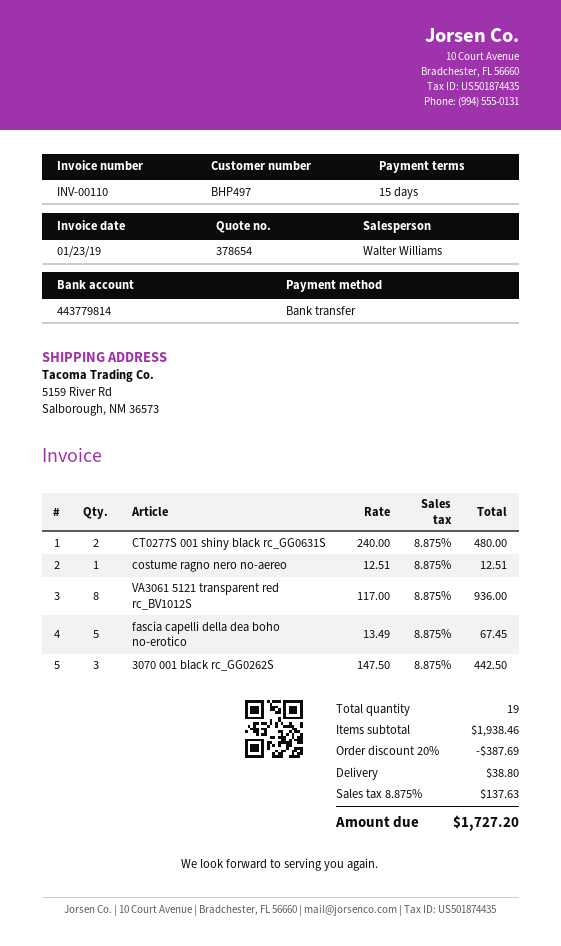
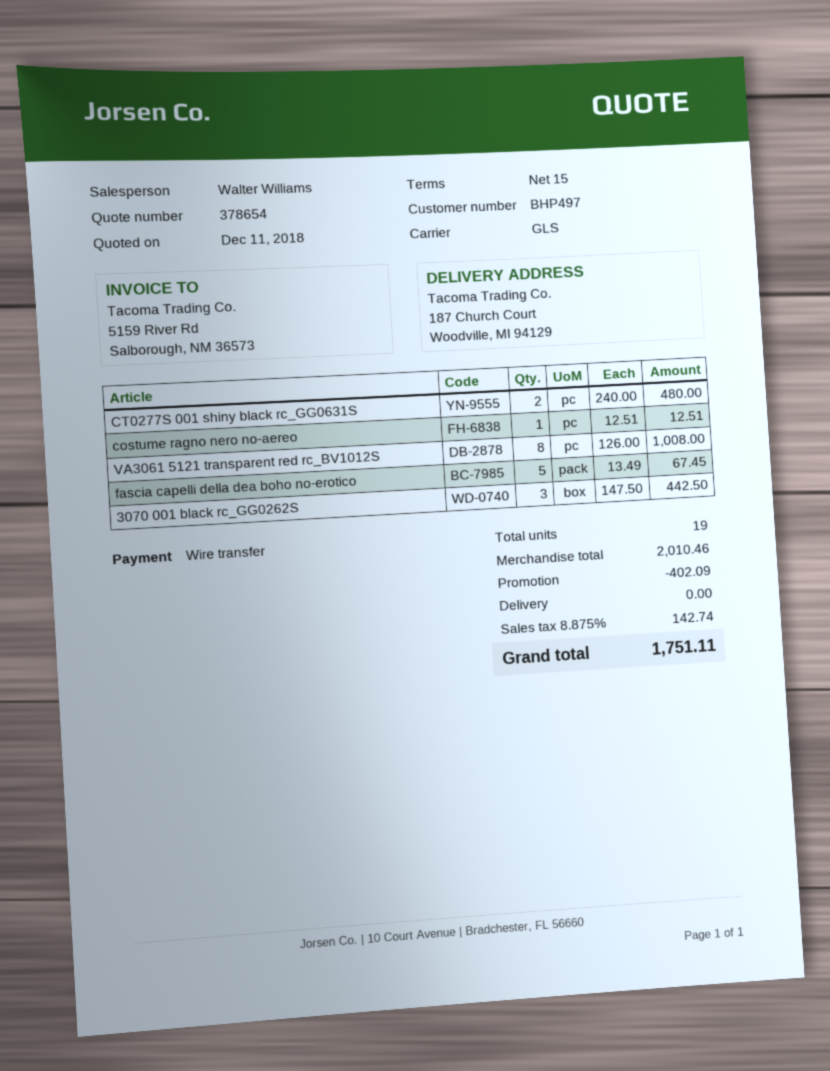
ship to: 5159 River Rd, Salborough, NM 36573 -> 187 Church Court, Woodville, MI 94129
VA3061 5121 transparent red rc_BV1012S: 8 x 117.00 = 936.00 -> 8 x 126.00 = 1008.00
subtotal: 1938.46 -> 2010.46
discount: 387.69 -> 402.09
shipping: 38.80 -> 0.00
tax: 8.875% = 137.63 -> 8.875% = 142.74
total: 1727.20 -> 1751.11

